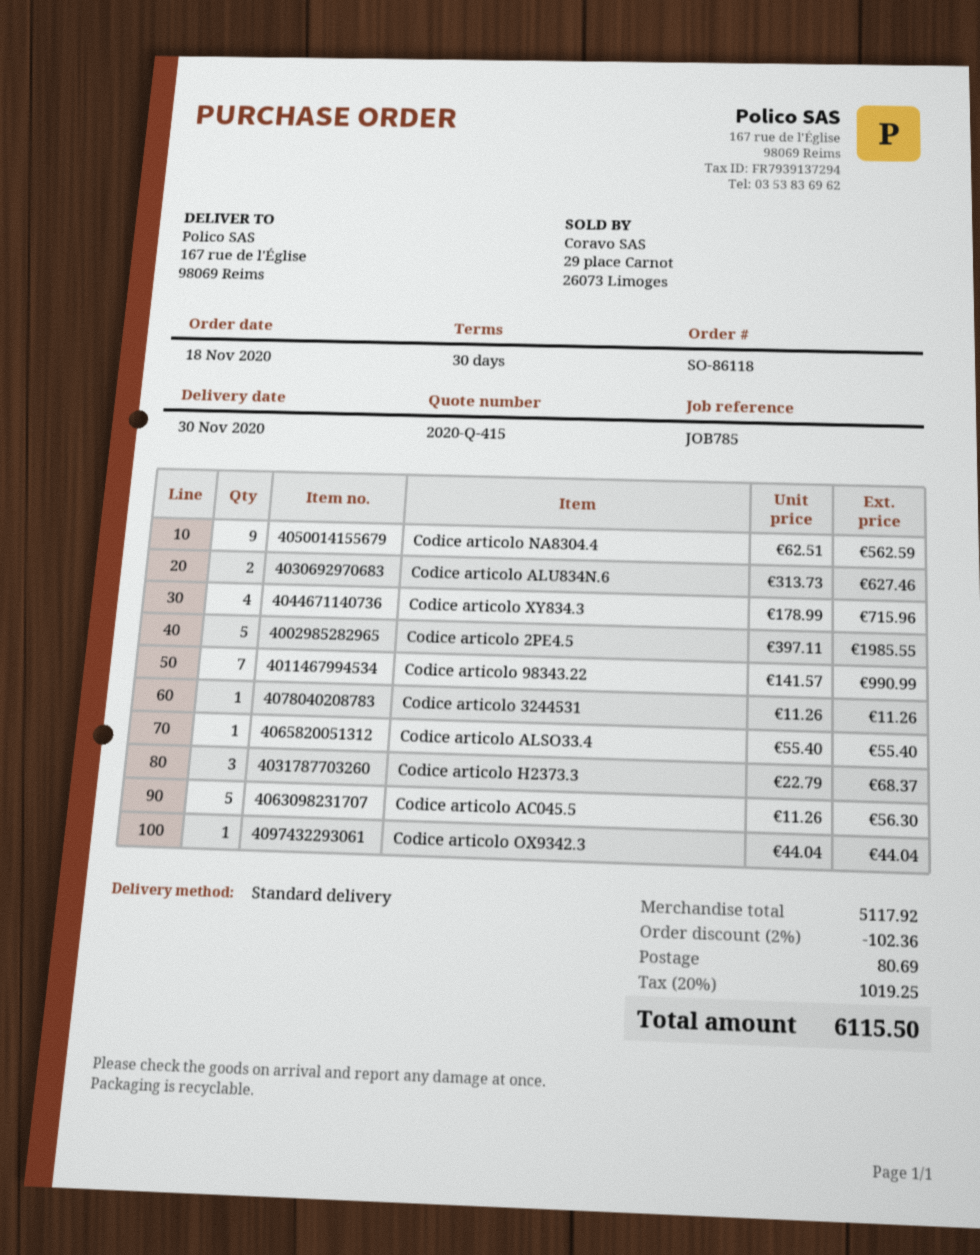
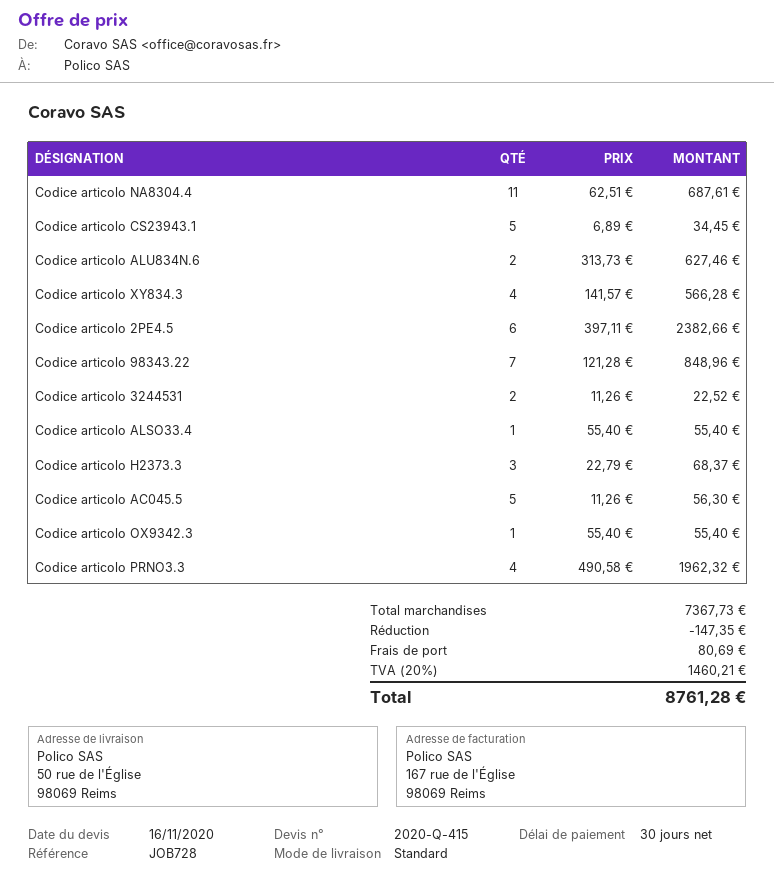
reference: JOB785 -> JOB728
ship to: 167 rue de l'Église, 98069 Reims -> 50 rue de l'Église, 98069 Reims
Codice articolo NA8304.4: 9 x 62.51 = 562.59 -> 11 x 62.51 = 687.61
Codice articolo XY834.3: 4 x 178.99 = 715.96 -> 4 x 141.57 = 566.28
Codice articolo 2PE4.5: 5 x 397.11 = 1985.55 -> 6 x 397.11 = 2382.66
Codice articolo 98343.22: 7 x 141.57 = 990.99 -> 7 x 121.28 = 848.96
Codice articolo 3244531: 1 x 11.26 = 11.26 -> 2 x 11.26 = 22.52
Codice articolo OX9342.3: 1 x 44.04 = 44.04 -> 1 x 55.40 = 55.40
Codice articolo CS23943.1: none -> 5 x 6.89 = 34.45
Codice articolo PRNO3.3: none -> 4 x 490.58 = 1962.32
subtotal: 5117.92 -> 7367.73
discount: 102.36 -> 147.35
tax: 20% = 1019.25 -> 20% = 1460.21
total: 6115.50 -> 8761.28

